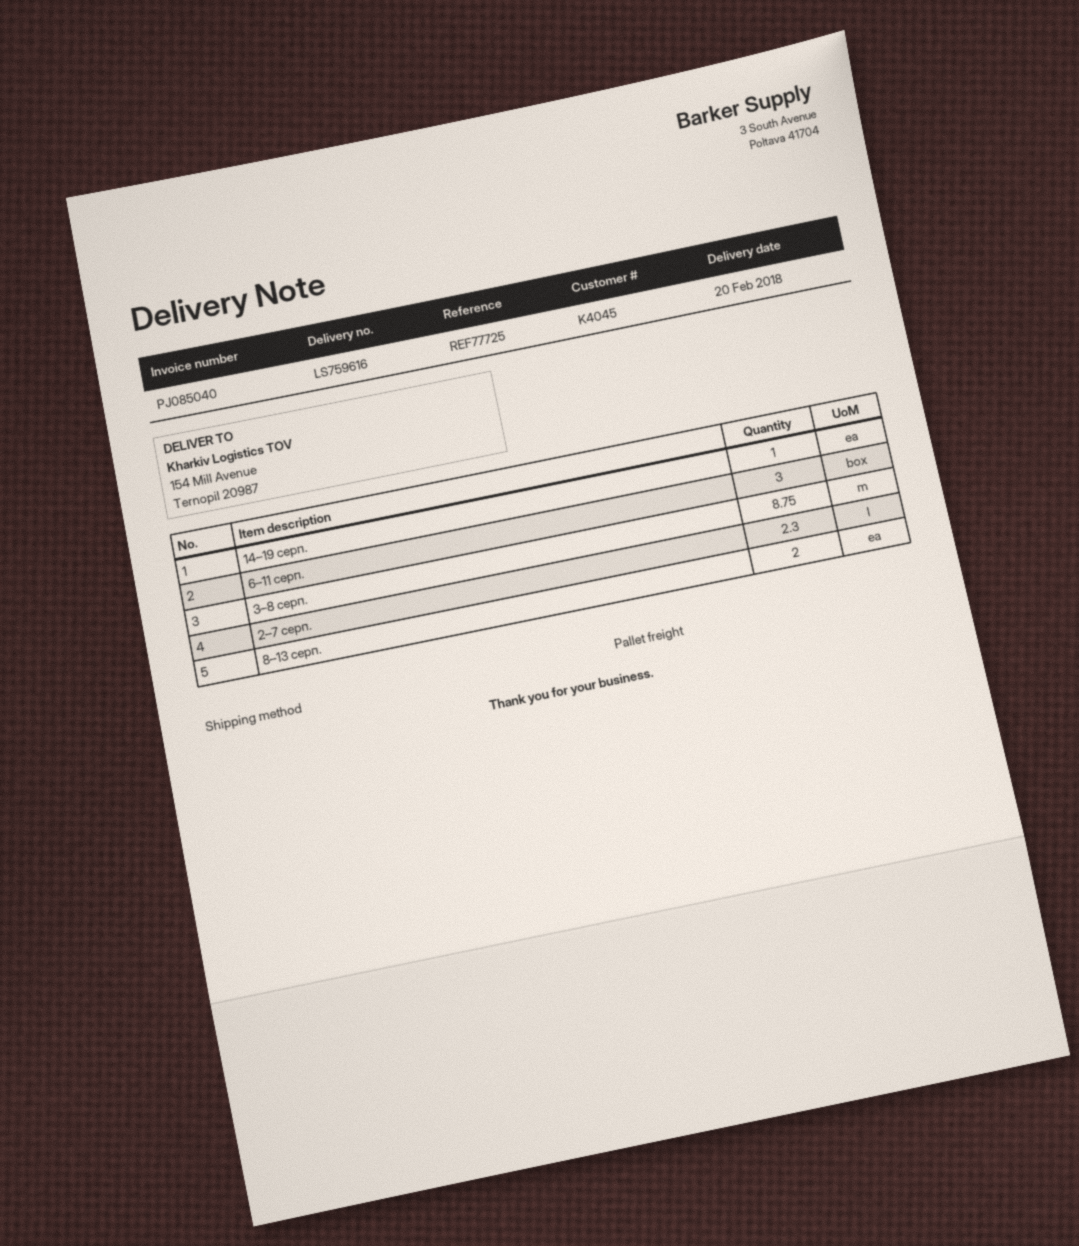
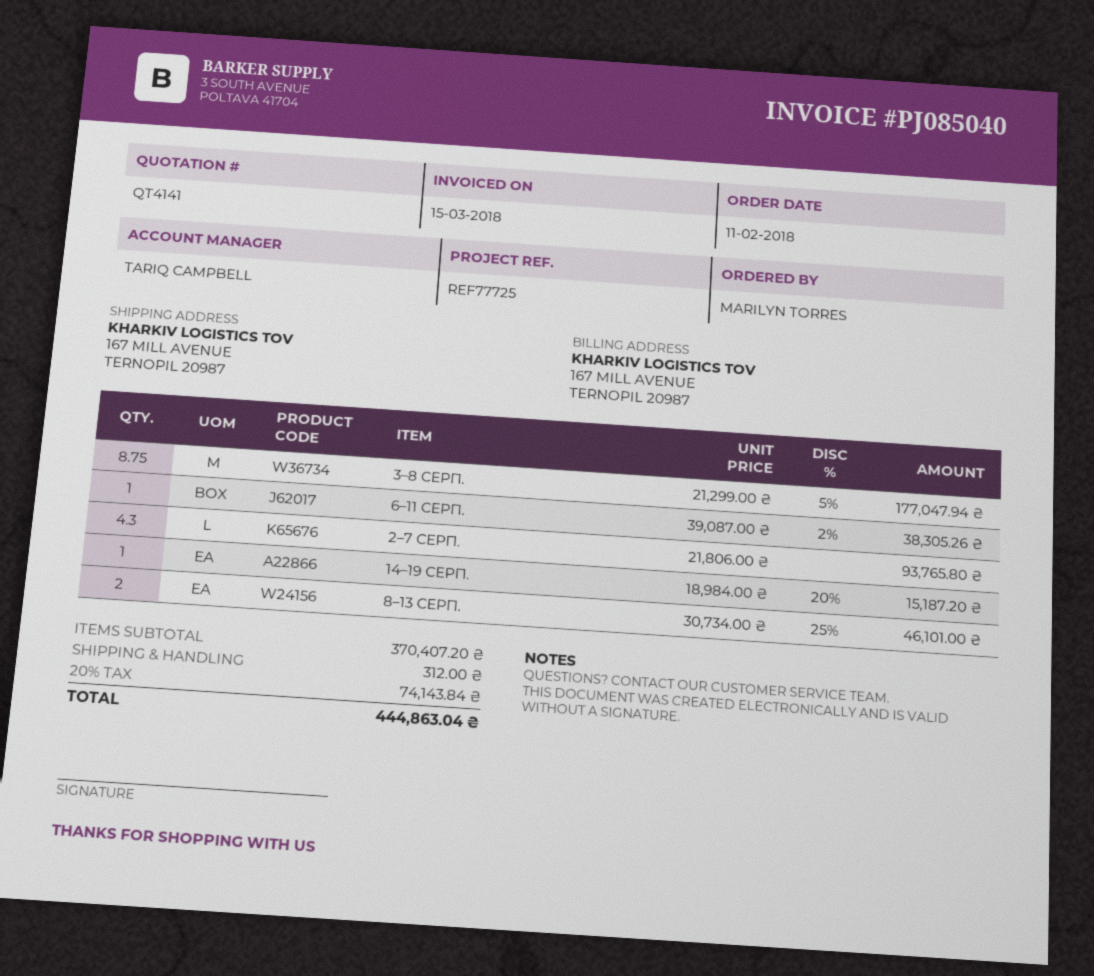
ship to: 154 Mill Avenue, Ternopil 20987 -> 167 MILL AVENUE, TERNOPIL 20987
6–11 серп.: 3 -> 1
2–7 серп.: 2.3 -> 4.3

